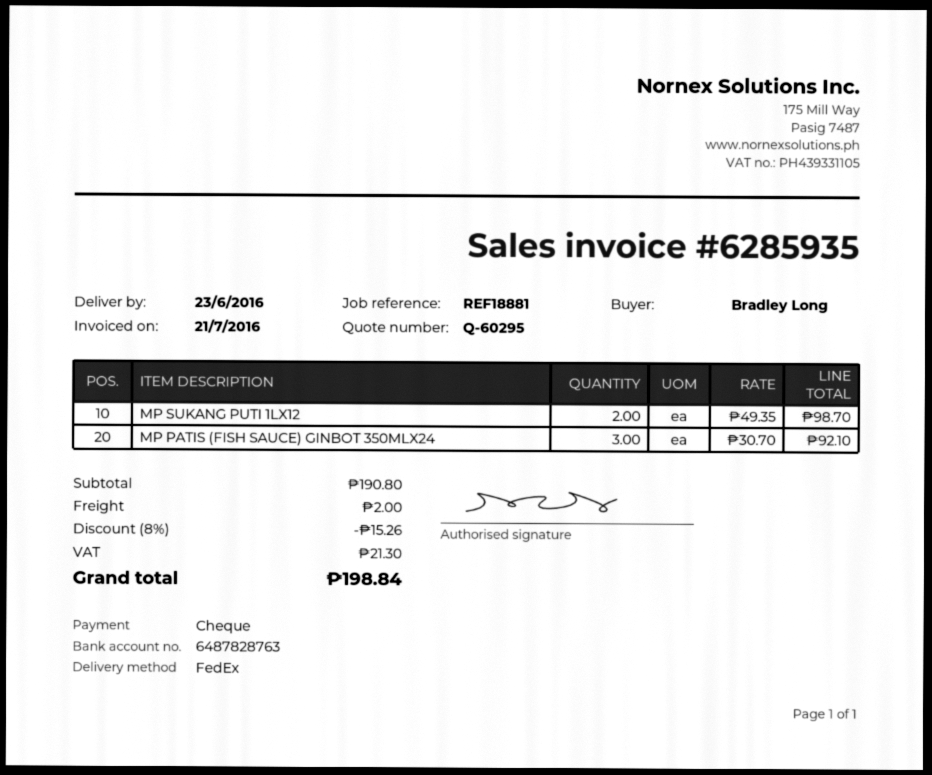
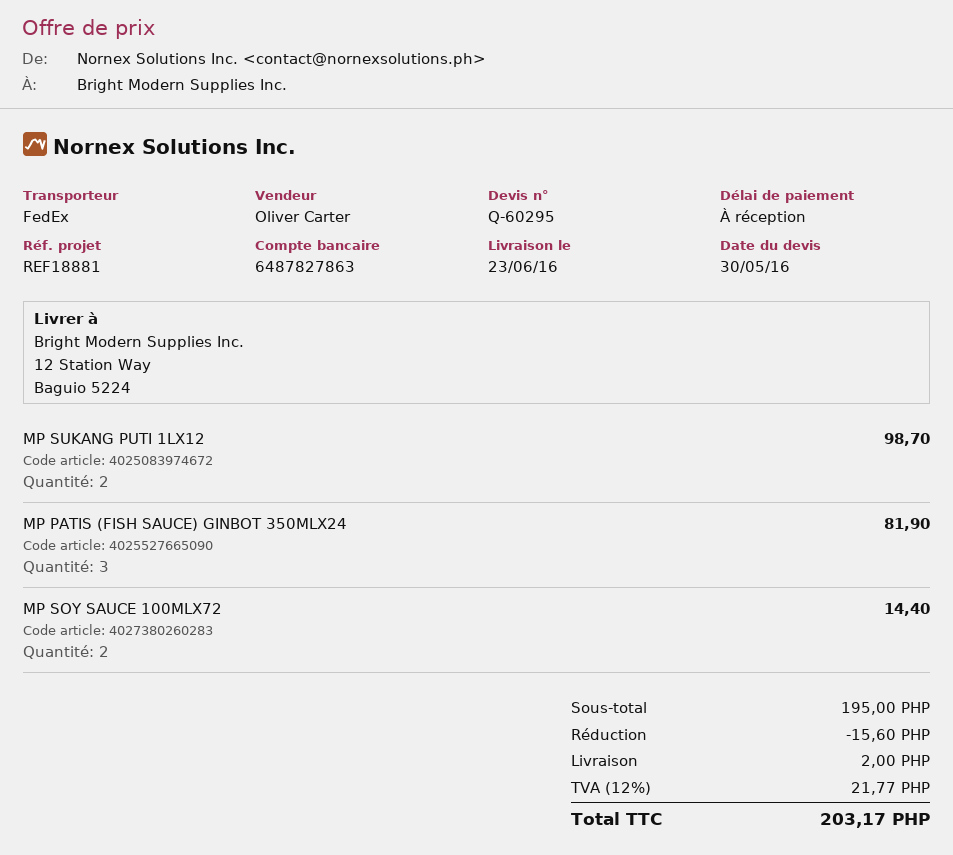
bank account: 6487828763 -> 6487827863
MP PATIS (FISH SAUCE) GINBOT 350MLX24: 3 for 92.10 -> 3 for 81.90
MP SOY SAUCE 100MLX72: none -> 2 for 14.40
subtotal: 190.80 -> 195.00
discount: 15.26 -> 15.60
tax: 21.30 -> 21.77
total: 198.84 -> 203.17

